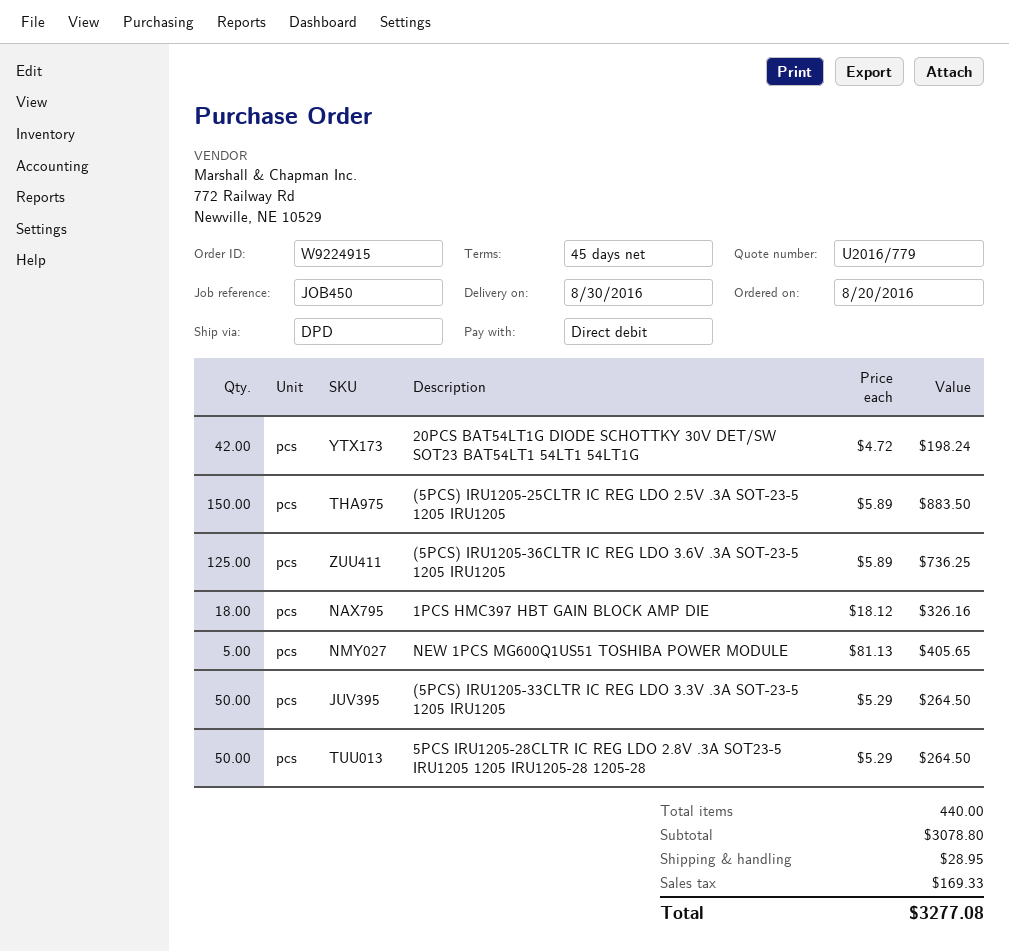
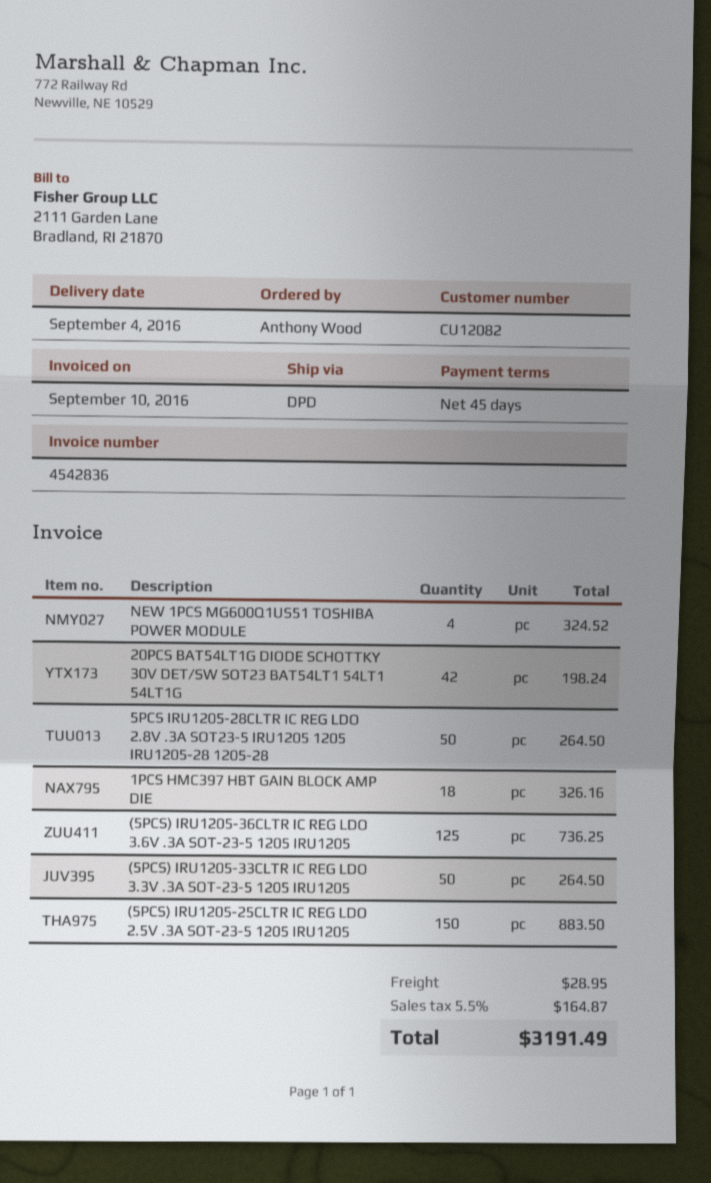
delivery date: 2016-08-30 -> 2016-09-04
NEW 1PCS MG600Q1US51 TOSHIBA POWER MODULE: 5 for 405.65 -> 4 for 324.52
tax: 169.33 -> 164.87
total: 3277.08 -> 3191.49

